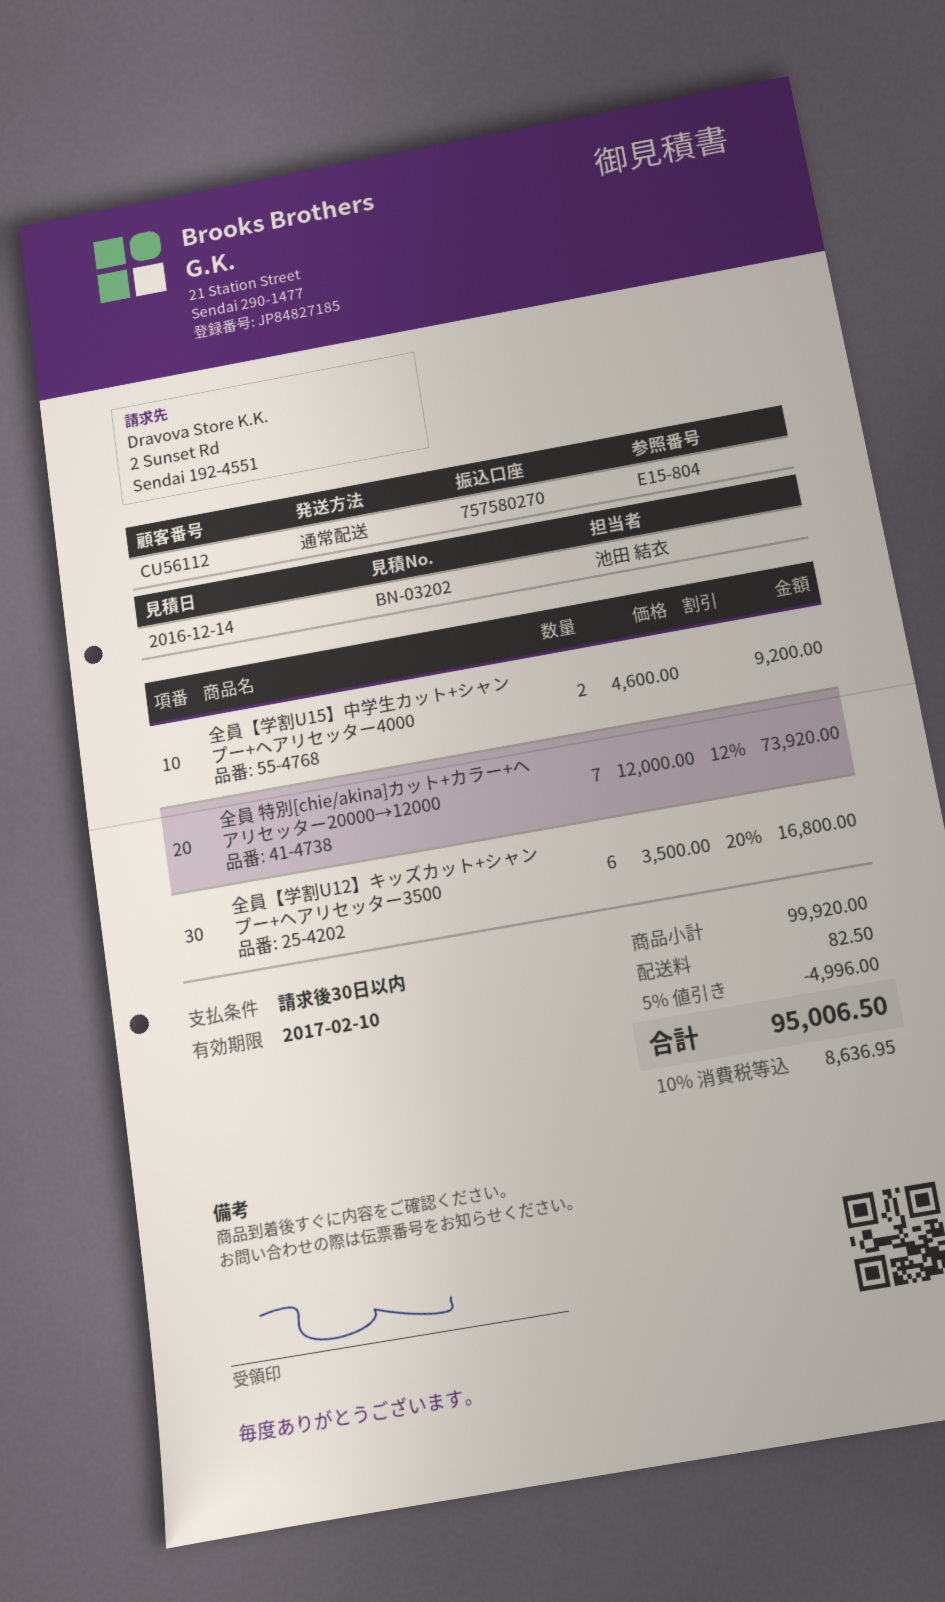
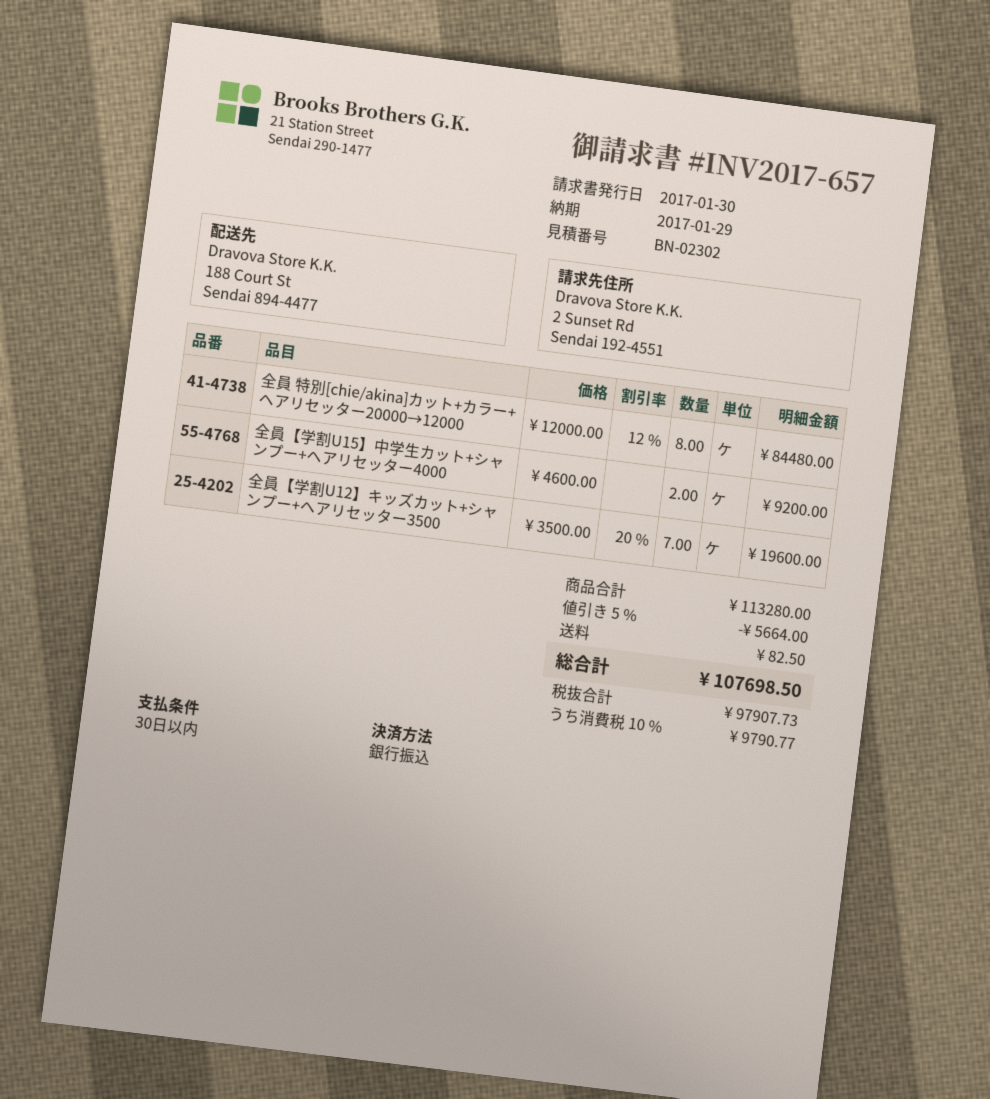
quote number: BN-03202 -> BN-02302
全員 特別[chie/akina]カット+カラー+ヘアリセッター20000→12000: 7 x 12000.00 - 12% = 73920.00 -> 8 x 12000.00 - 12% = 84480.00
全員【学割U12】キッズカット+シャンプー+ヘアリセッター3500: 6 x 3500.00 - 20% = 16800.00 -> 7 x 3500.00 - 20% = 19600.00
subtotal: 99920.00 -> 113280.00
discount: 5% = 4996.00 -> 5% = 5664.00
tax: 10% = 8636.95 -> 10% = 9790.77
total: 95006.50 -> 107698.50

